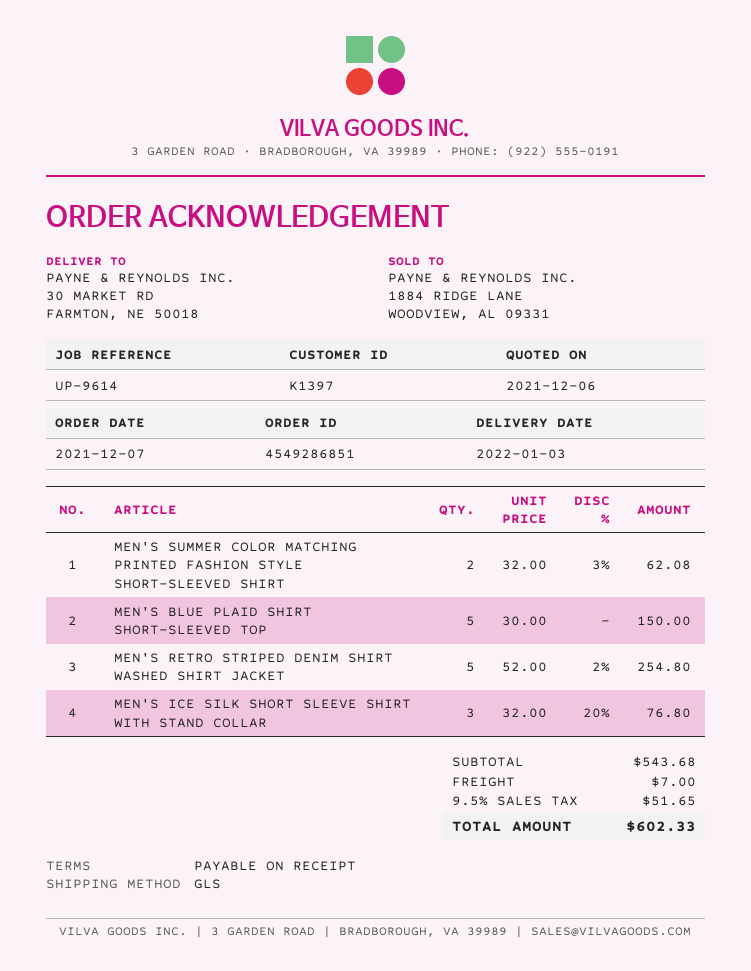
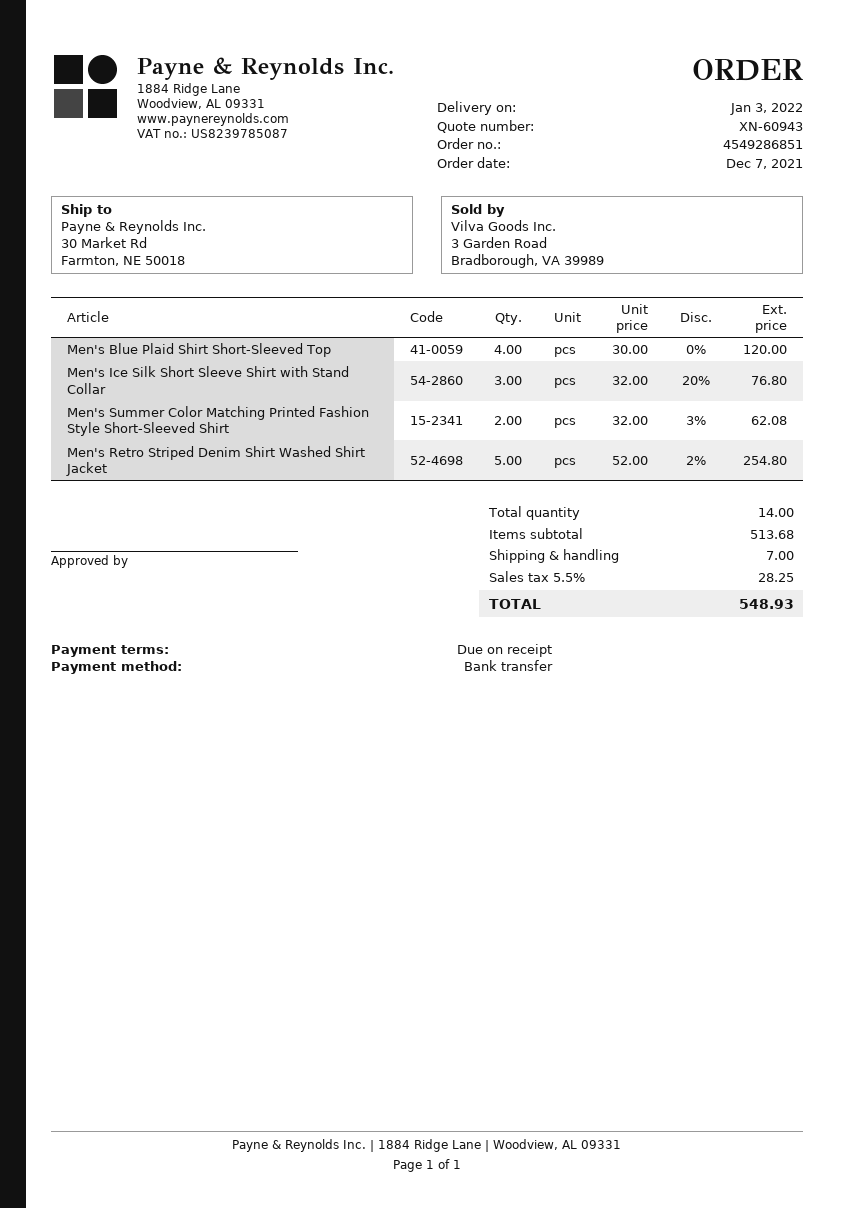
MEN'S BLUE PLAID SHIRT SHORT-SLEEVED TOP: 5 x 30.00 = 150.00 -> 4 x 30.00 = 120.00
subtotal: 543.68 -> 513.68
tax: 9.5% = 51.65 -> 5.5% = 28.25
total: 602.33 -> 548.93

